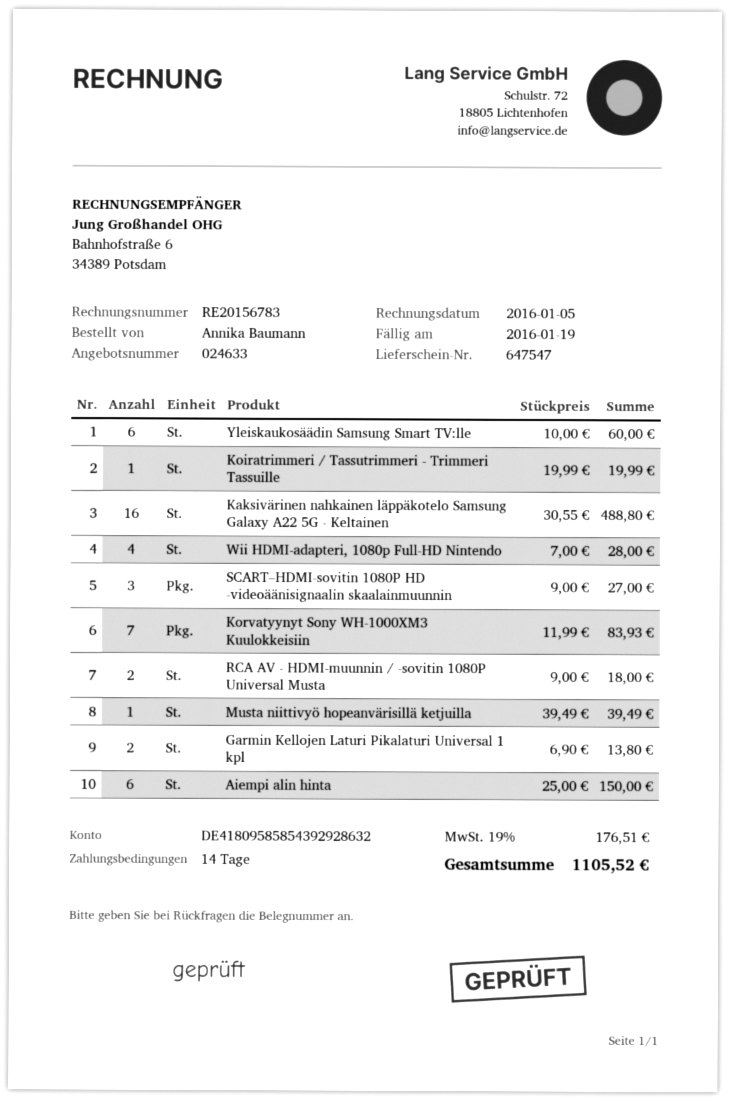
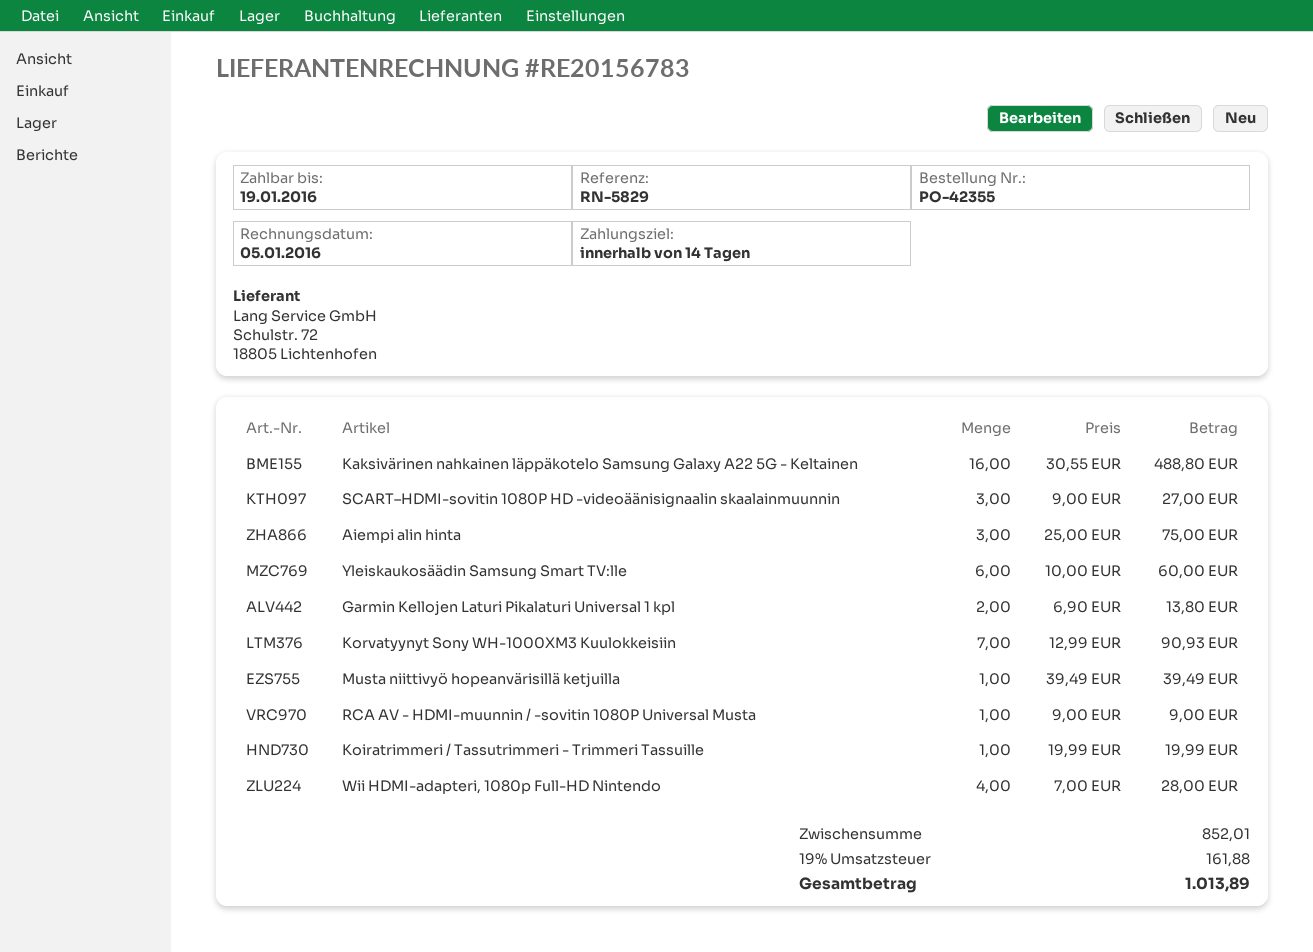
Korvatyynyt Sony WH-1000XM3 Kuulokkeisiin: 7 x 11.99 = 83.93 -> 7 x 12.99 = 90.93
RCA AV - HDMI-muunnin / -sovitin 1080P Universal Musta: 2 x 9.00 = 18.00 -> 1 x 9.00 = 9.00
Aiempi alin hinta: 6 x 25.00 = 150.00 -> 3 x 25.00 = 75.00
tax: 19% = 176.51 -> 19% = 161.88
total: 1105.52 -> 1013.89

